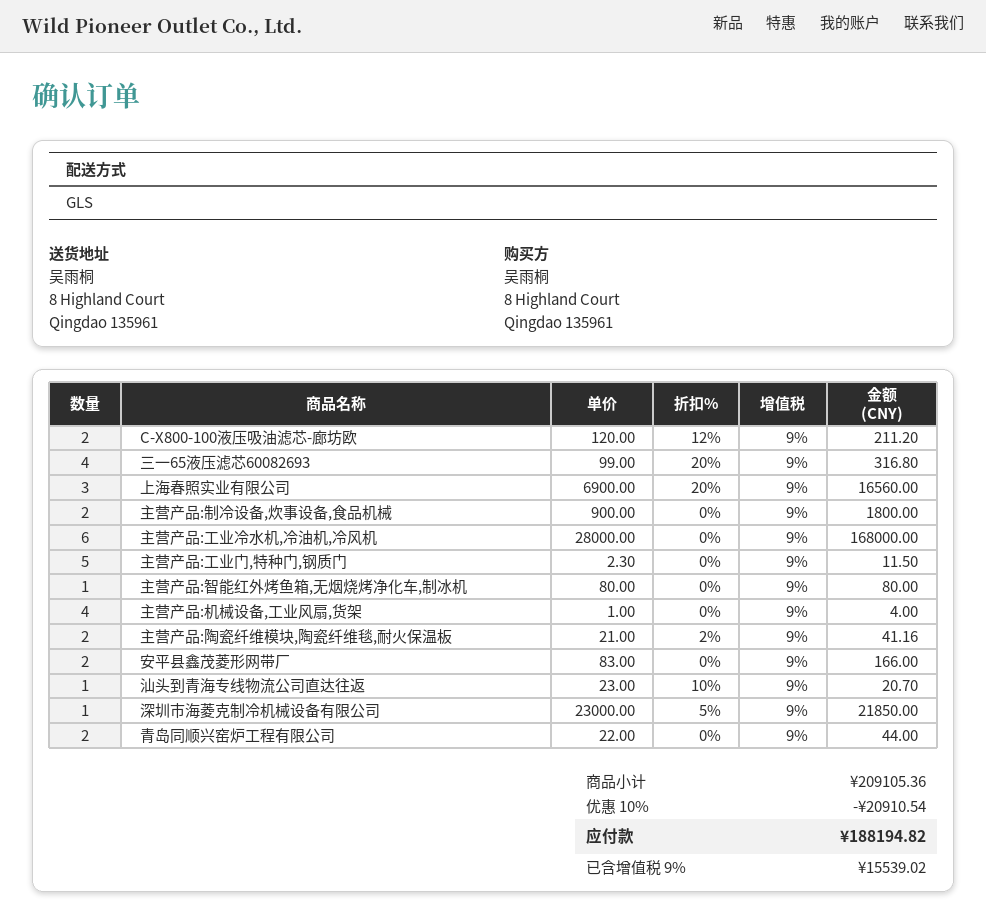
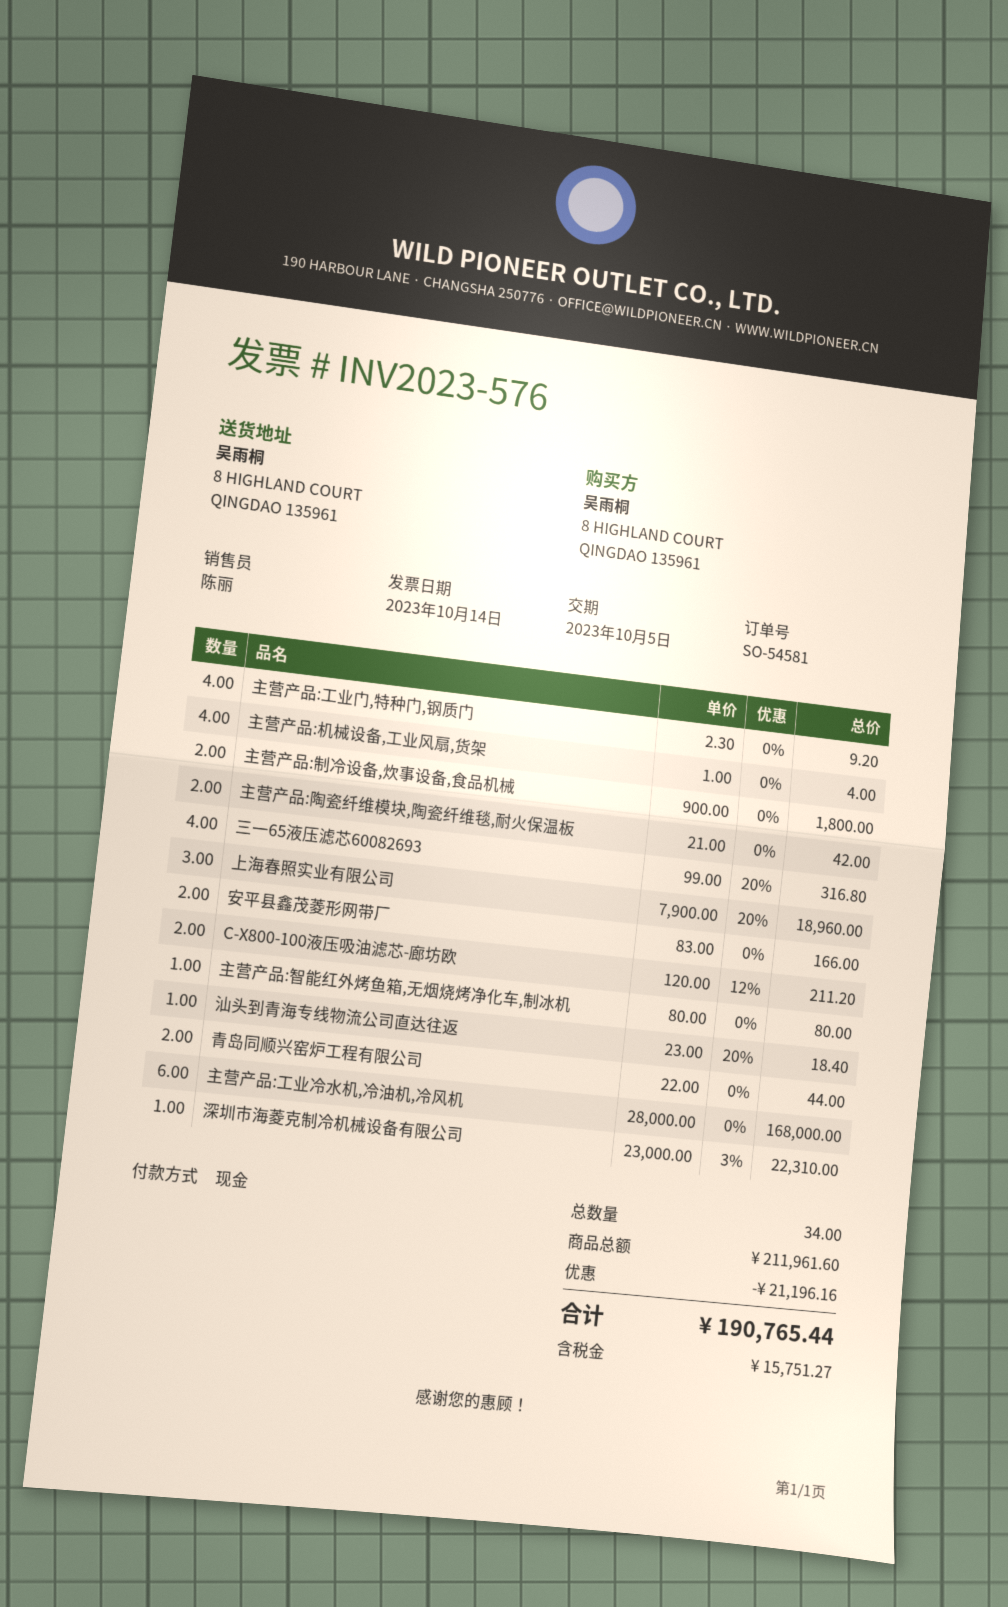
上海春照实业有限公司: 3 x 6900.00 - 20% = 16560.00 -> 3 x 7900.00 - 20% = 18960.00
主营产品:工业门,特种门,钢质门: 5 x 2.30 = 11.50 -> 4 x 2.30 = 9.20
主营产品:陶瓷纤维模块,陶瓷纤维毯,耐火保温板: 2 x 21.00 - 2% = 41.16 -> 2 x 21.00 = 42.00
汕头到青海专线物流公司直达往返: 1 x 23.00 - 10% = 20.70 -> 1 x 23.00 - 20% = 18.40
深圳市海菱克制冷机械设备有限公司: 1 x 23000.00 - 5% = 21850.00 -> 1 x 23000.00 - 3% = 22310.00
subtotal: 209105.36 -> 211961.60
discount: 20910.54 -> 21196.16
tax: 15539.02 -> 15751.27
total: 188194.82 -> 190765.44

